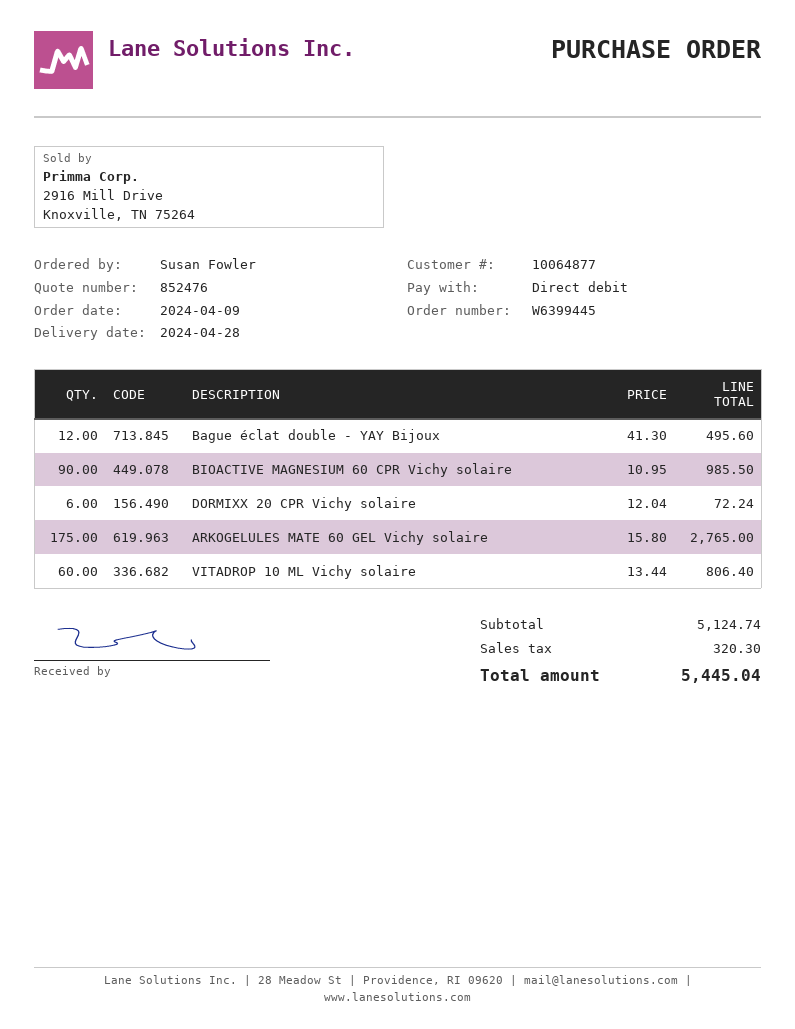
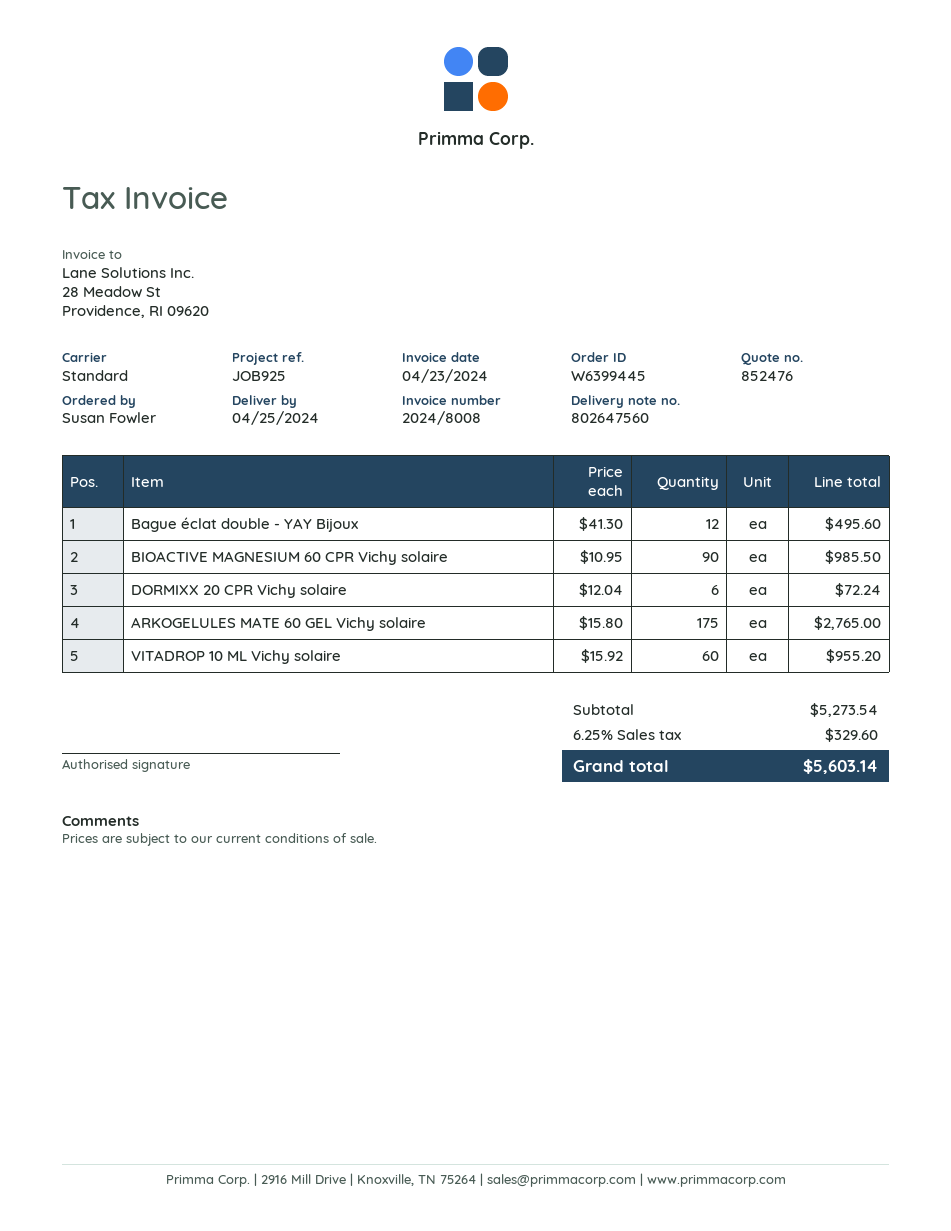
delivery date: 2024-04-28 -> 2024-04-25
VITADROP 10 ML Vichy solaire: 60 x 13.44 = 806.40 -> 60 x 15.92 = 955.20
subtotal: 5124.74 -> 5273.54
tax: 320.30 -> 329.60
total: 5445.04 -> 5603.14

